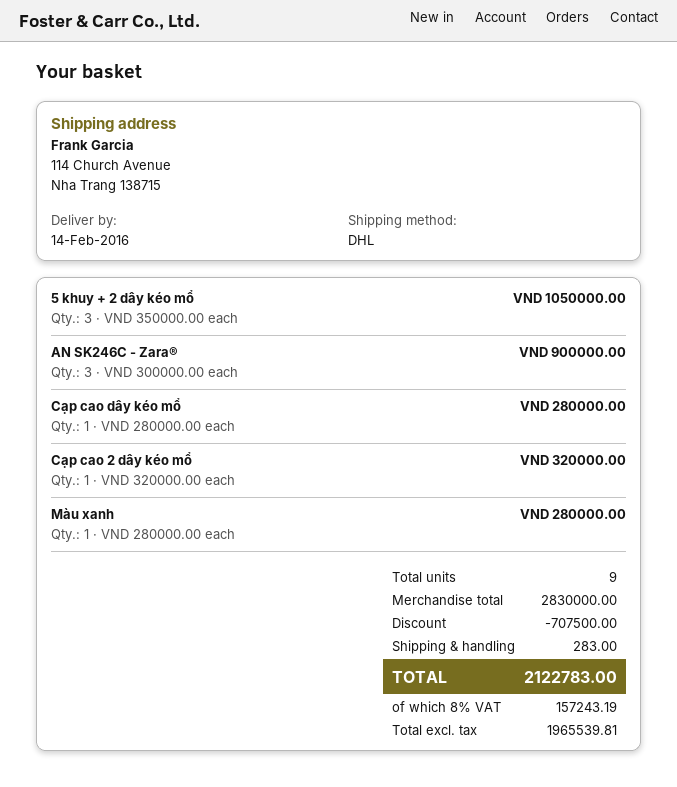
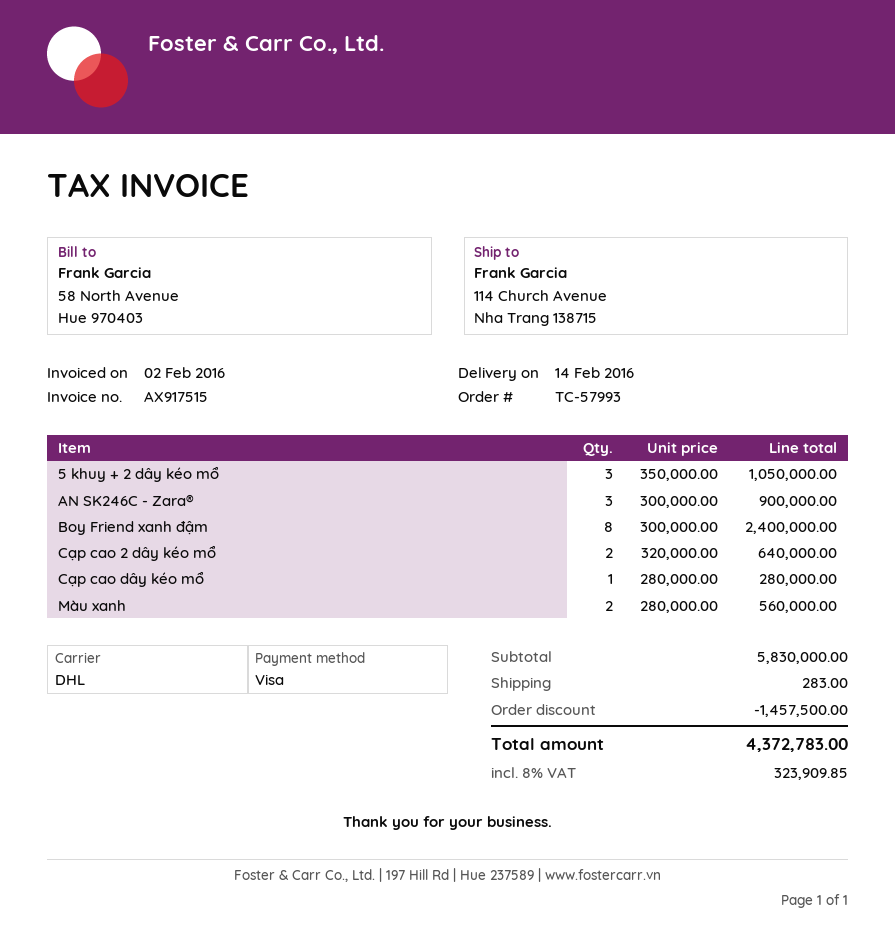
Cạp cao 2 dây kéo mổ: 1 x 320000.00 = 320000.00 -> 2 x 320000.00 = 640000.00
Màu xanh: 1 x 280000.00 = 280000.00 -> 2 x 280000.00 = 560000.00
Boy Friend xanh đậm: none -> 8 x 300000.00 = 2400000.00
subtotal: 2830000.00 -> 5830000.00
discount: 707500.00 -> 1457500.00
tax: 8% = 157243.19 -> 8% = 323909.85
total: 2122783.00 -> 4372783.00

